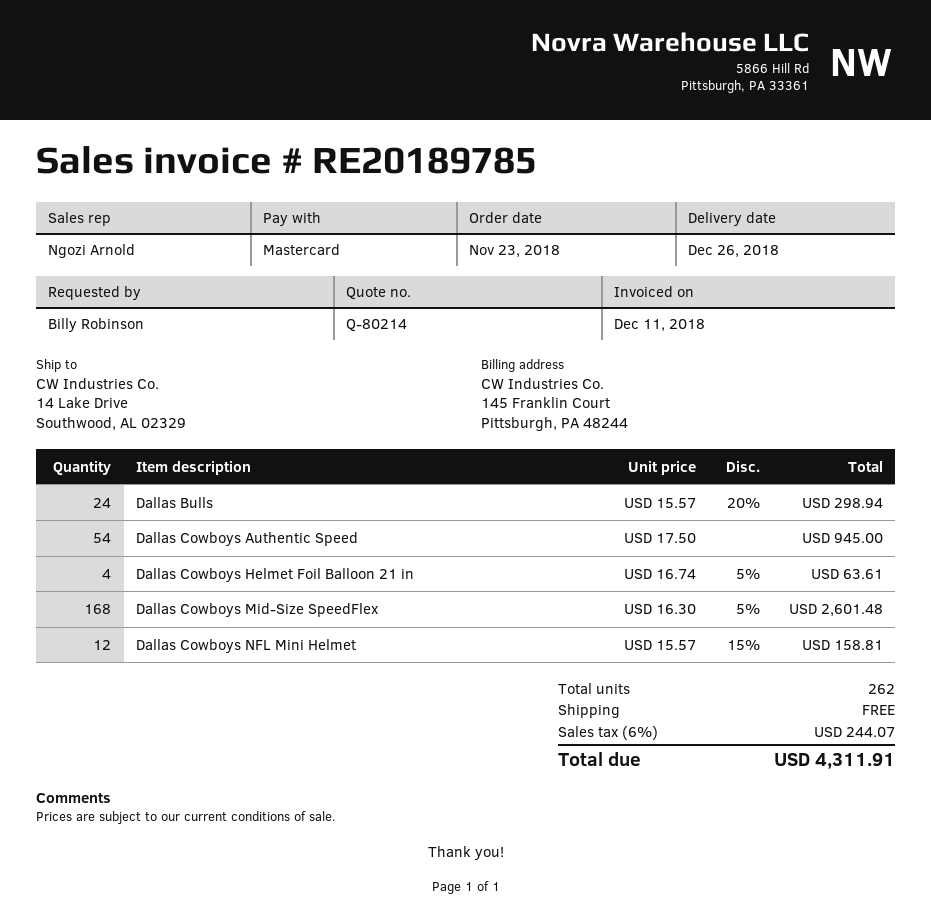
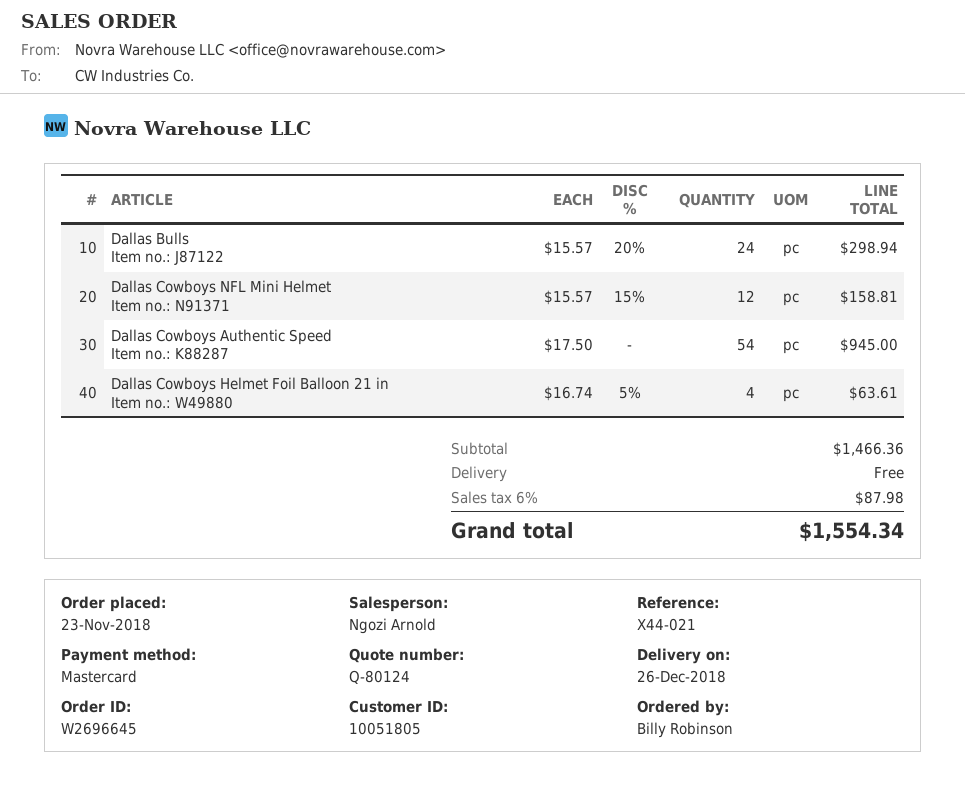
quote number: Q-80214 -> Q-80124
Dallas Cowboys Mid-Size SpeedFlex: 168 x 16.30 - 5% = 2601.48 -> none
tax: 6% = 244.07 -> 6% = 87.98
total: 4311.91 -> 1554.34

